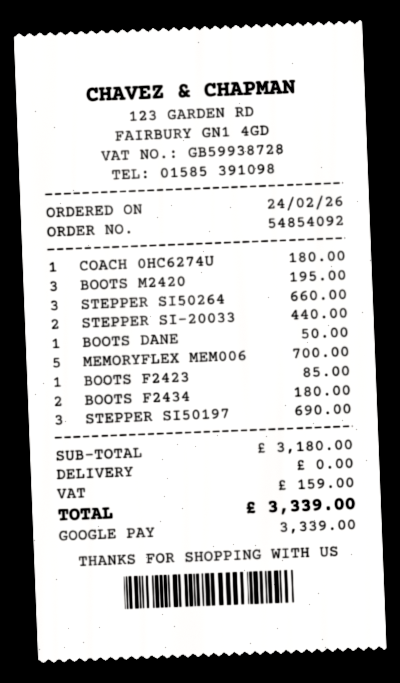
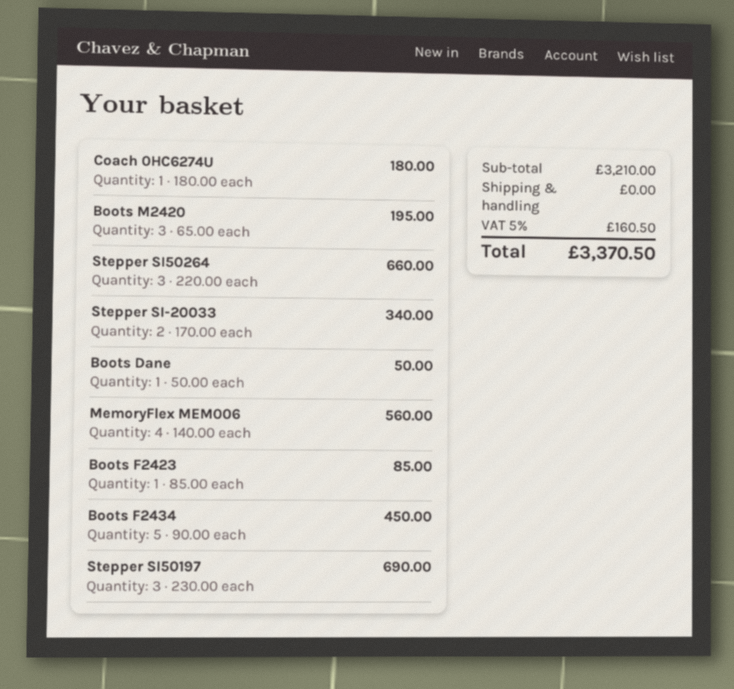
STEPPER SI-20033: 2 for 440.00 -> 2 for 340.00
MEMORYFLEX MEM006: 5 for 700.00 -> 4 for 560.00
BOOTS F2434: 2 for 180.00 -> 5 for 450.00
subtotal: 3180.00 -> 3210.00
tax: 159.00 -> 160.50
total: 3339.00 -> 3370.50

